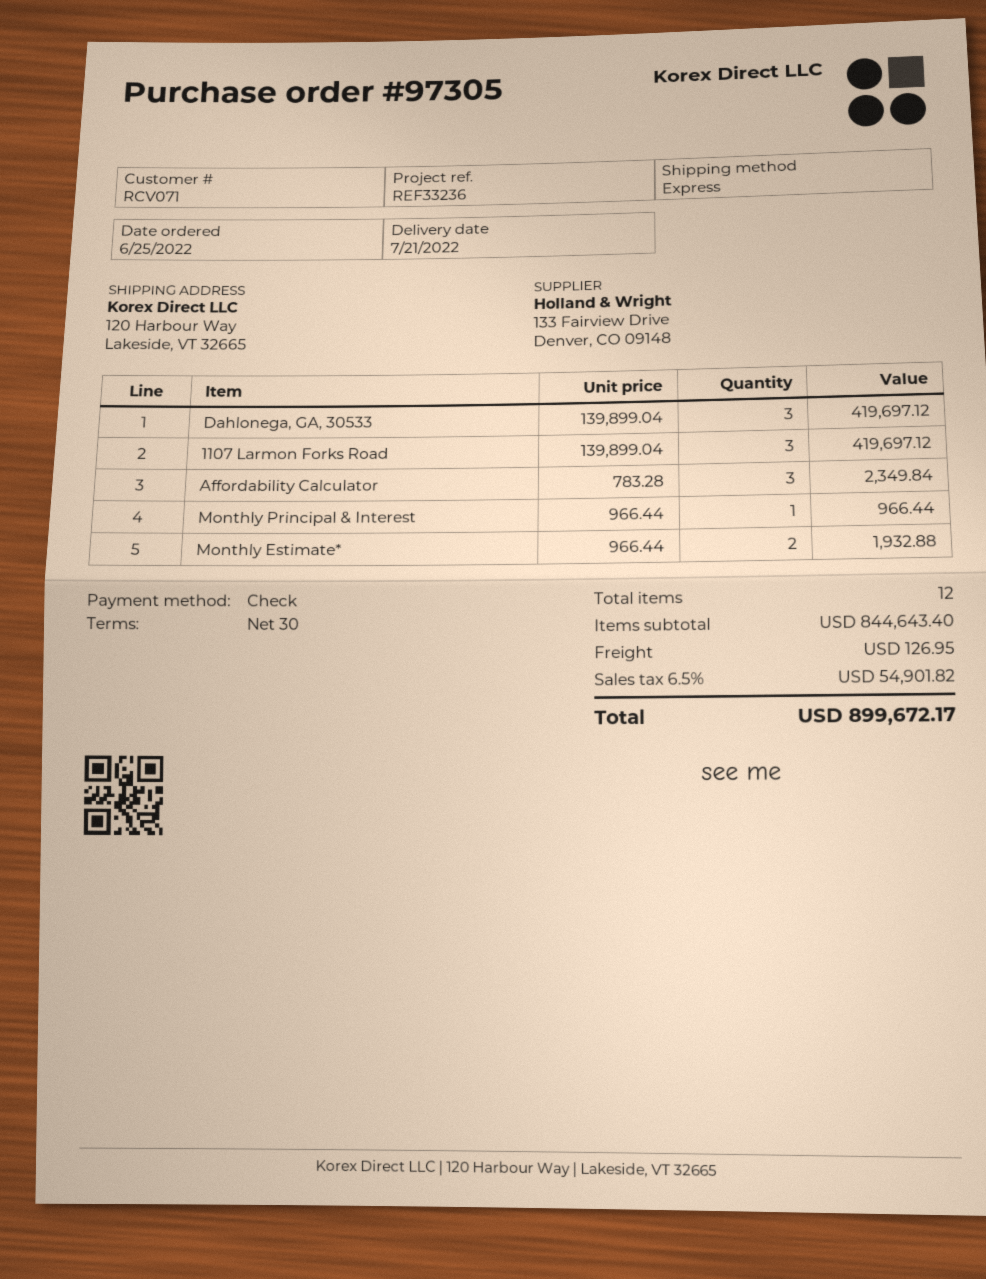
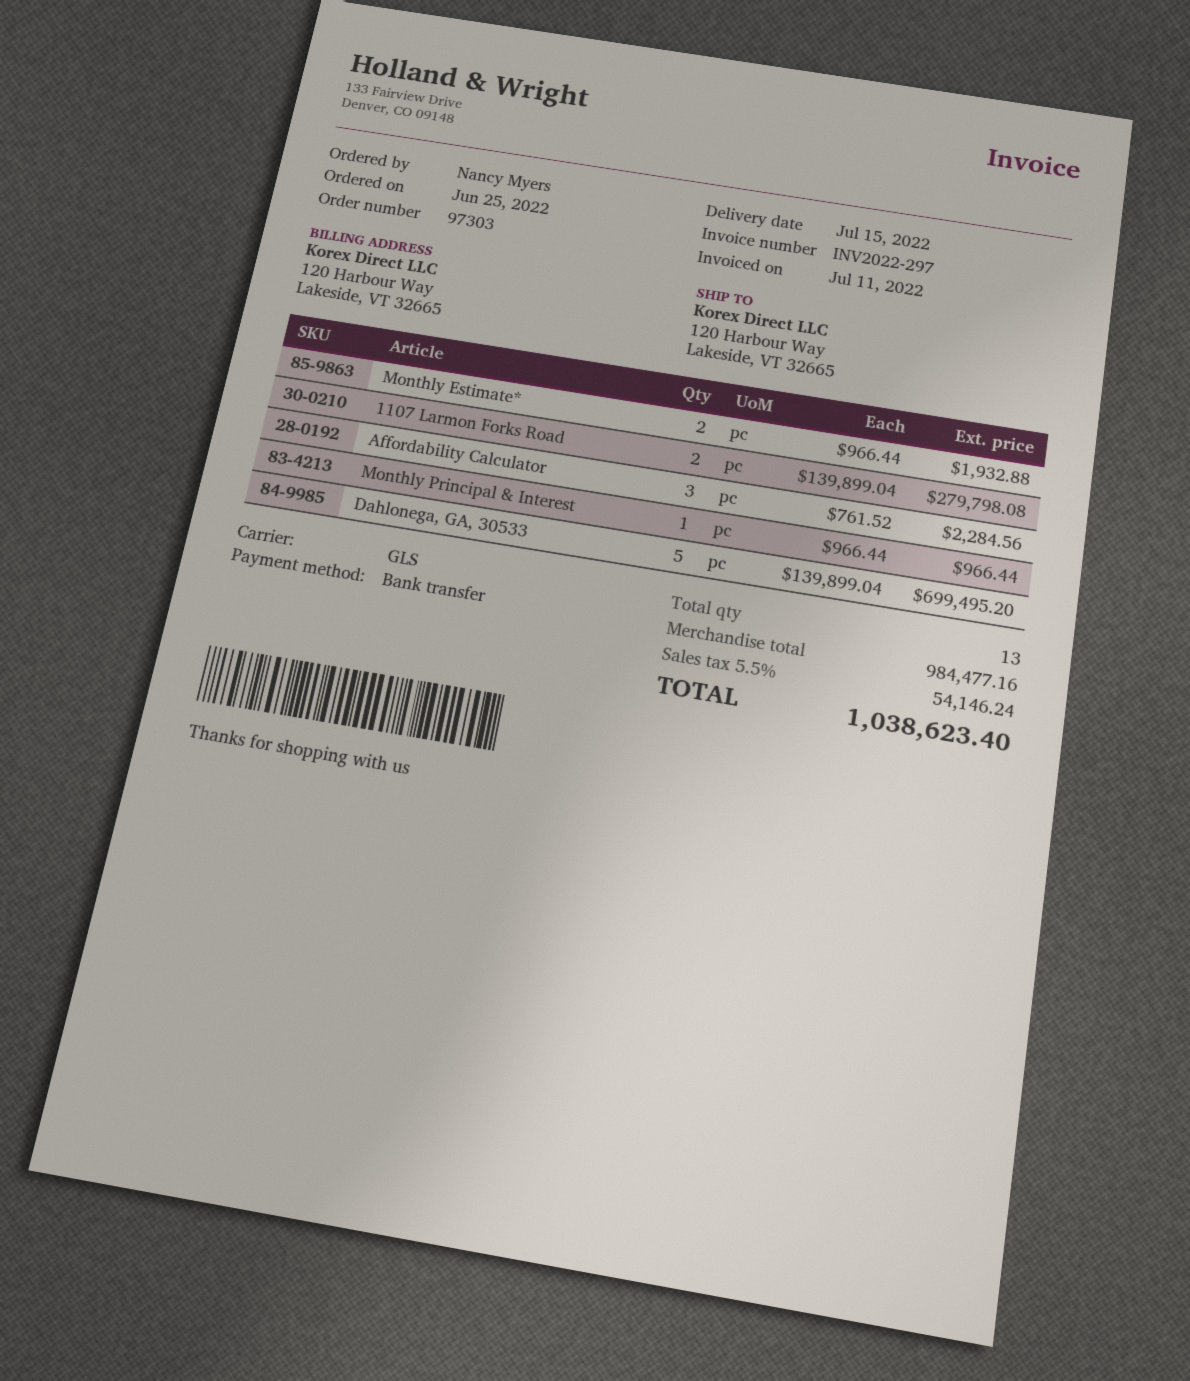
order number: 97305 -> 97303
delivery date: 2022-07-21 -> 2022-07-15
payment method: cheque -> bank transfer
shipping method: express -> GLS
Dahlonega, GA, 30533: 3 x 139899.04 = 419697.12 -> 5 x 139899.04 = 699495.20
1107 Larmon Forks Road: 3 x 139899.04 = 419697.12 -> 2 x 139899.04 = 279798.08
Affordability Calculator: 3 x 783.28 = 2349.84 -> 3 x 761.52 = 2284.56
total quantity: 12 -> 13
subtotal: 844643.40 -> 984477.16
shipping: 126.95 -> none
tax: 6.5% = 54901.82 -> 5.5% = 54146.24
total: 899672.17 -> 1038623.40

